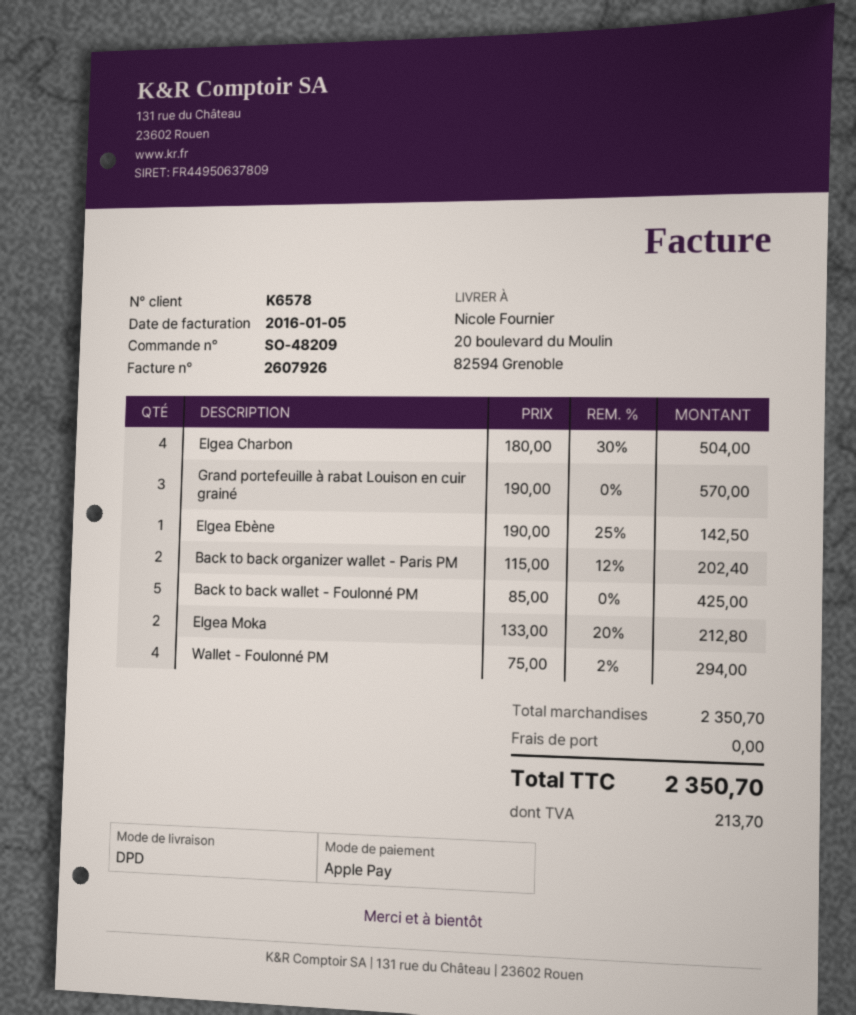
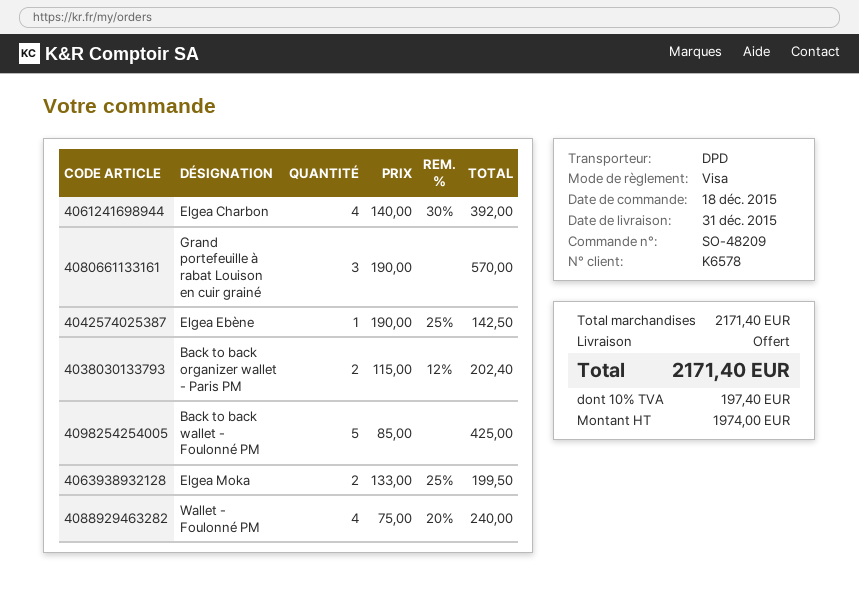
payment method: Apple Pay -> Visa
Elgea Charbon: 4 x 180.00 - 30% = 504.00 -> 4 x 140.00 - 30% = 392.00
Elgea Moka: 2 x 133.00 - 20% = 212.80 -> 2 x 133.00 - 25% = 199.50
Wallet - Foulonné PM: 4 x 75.00 - 2% = 294.00 -> 4 x 75.00 - 20% = 240.00
subtotal: 2350.70 -> 2171.40
tax: 213.70 -> 197.40
total: 2350.70 -> 2171.40

